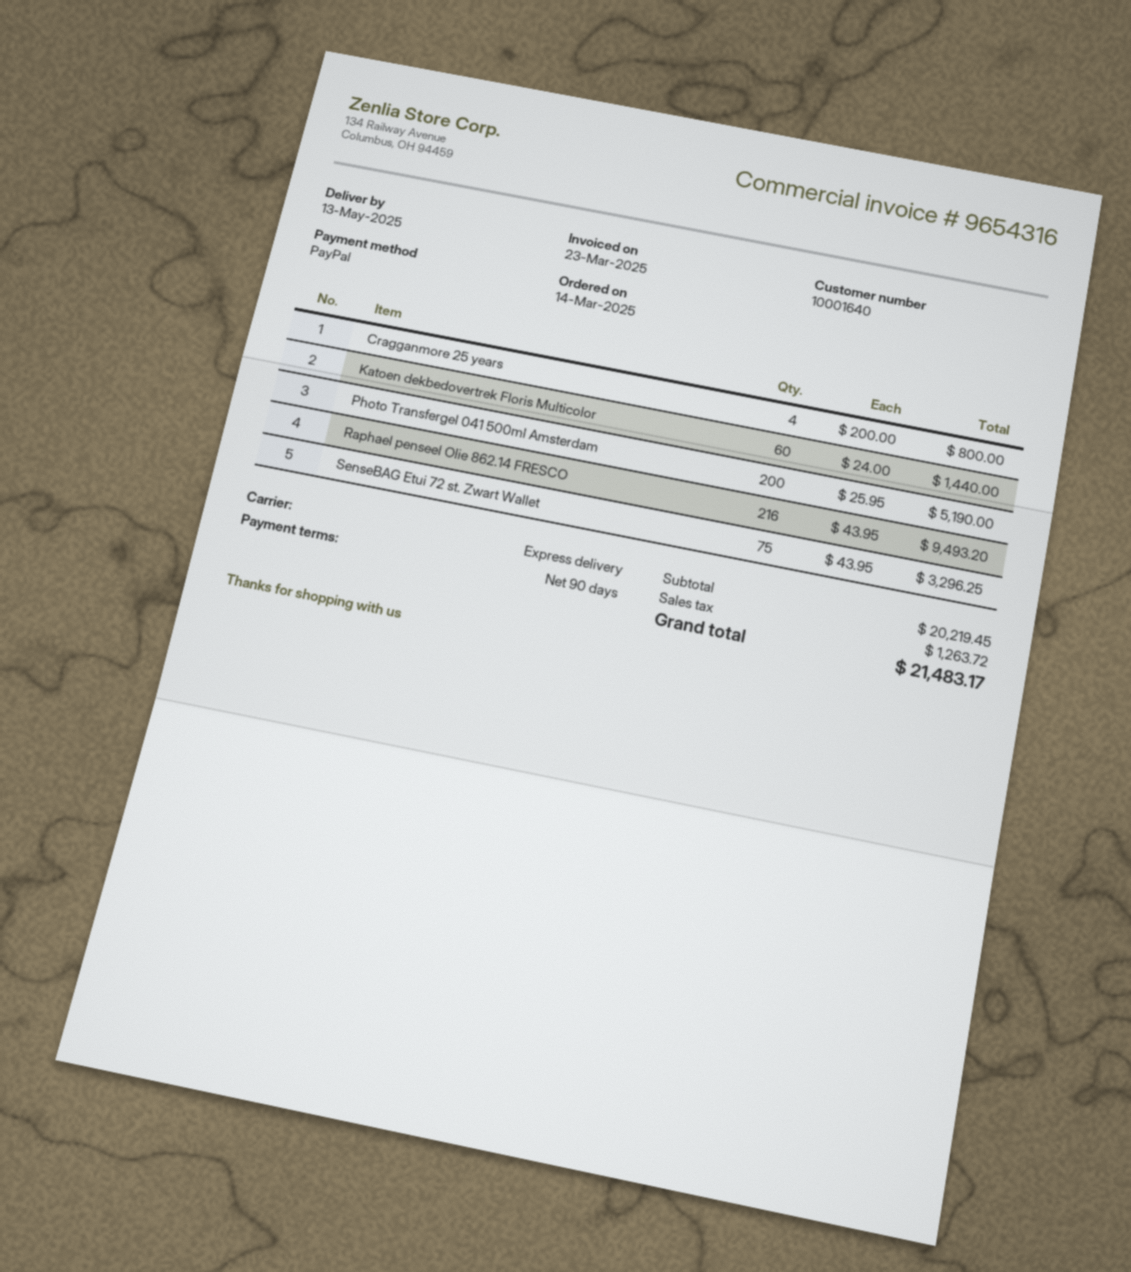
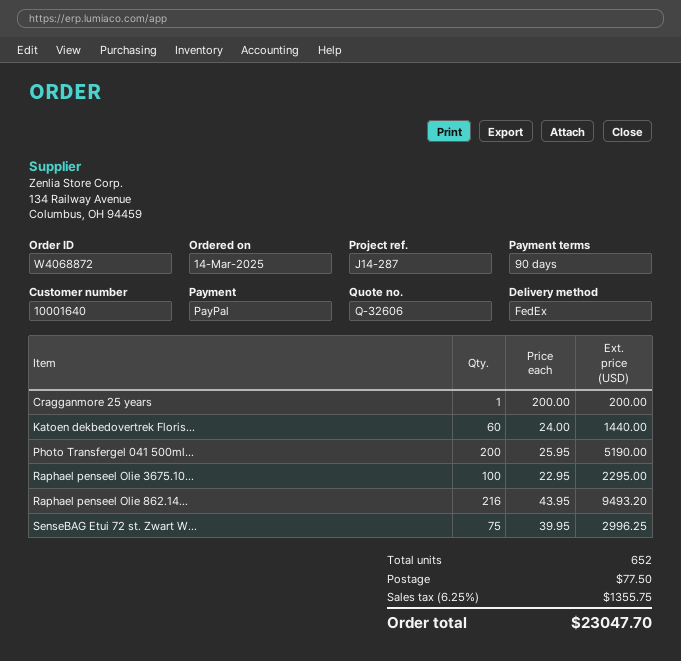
shipping method: express -> FedEx
Cragganmore 25 years: 4 x 200.00 = 800.00 -> 1 x 200.00 = 200.00
SenseBAG Etui 72 st. Zwart Wallet: 75 x 43.95 = 3296.25 -> 75 x 39.95 = 2996.25
Raphael penseel Olie 3675.10...: none -> 100 x 22.95 = 2295.00
shipping: none -> 77.50
tax: 1263.72 -> 1355.75
total: 21483.17 -> 23047.70

